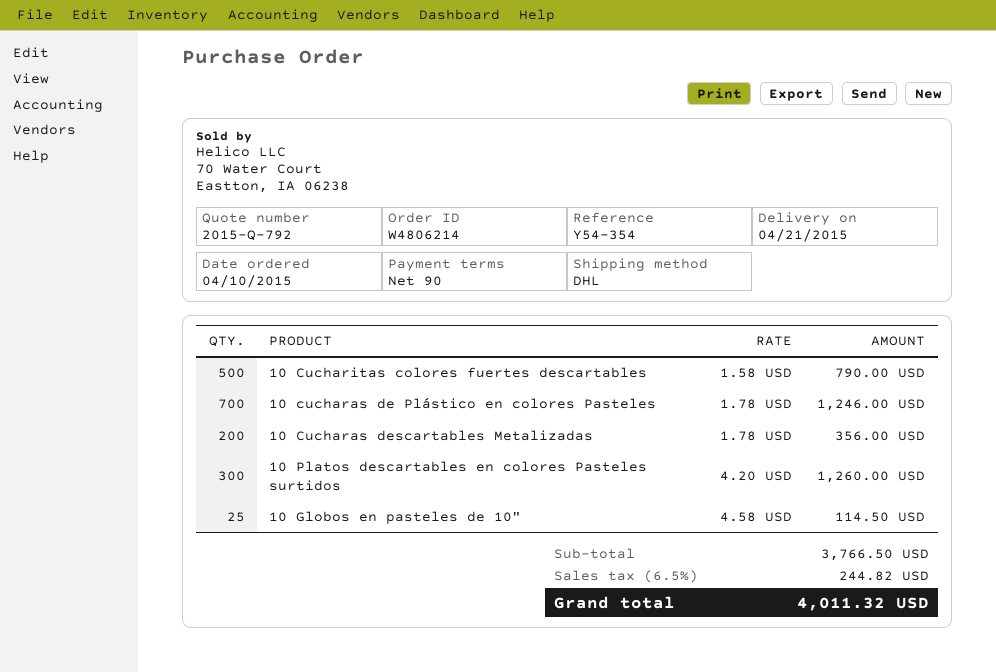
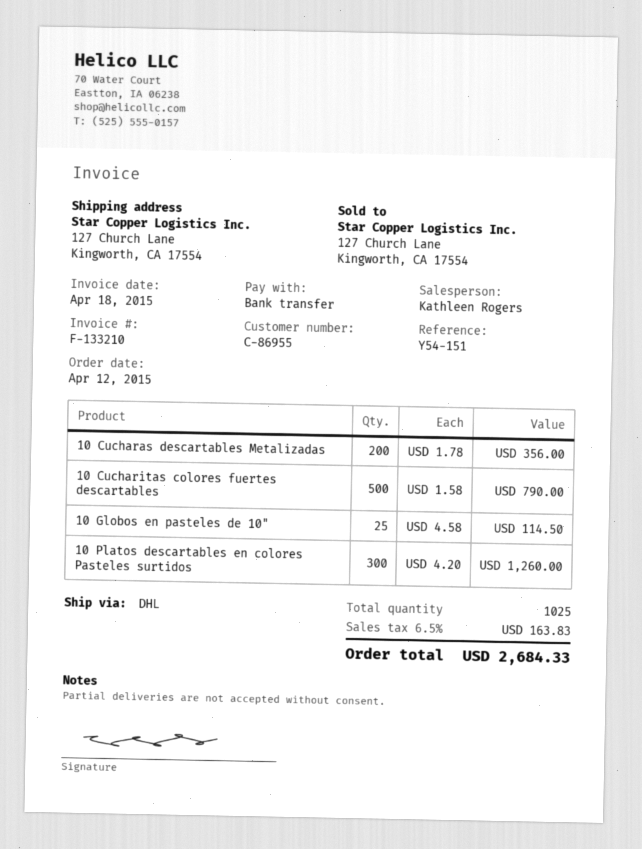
order date: 2015-04-10 -> 2015-04-12
reference: Y54-354 -> Y54-151
10 cucharas de Plástico en colores Pasteles: 700 x 1.78 = 1246.00 -> none
tax: 6.5% = 244.82 -> 6.5% = 163.83
total: 4011.32 -> 2684.33

